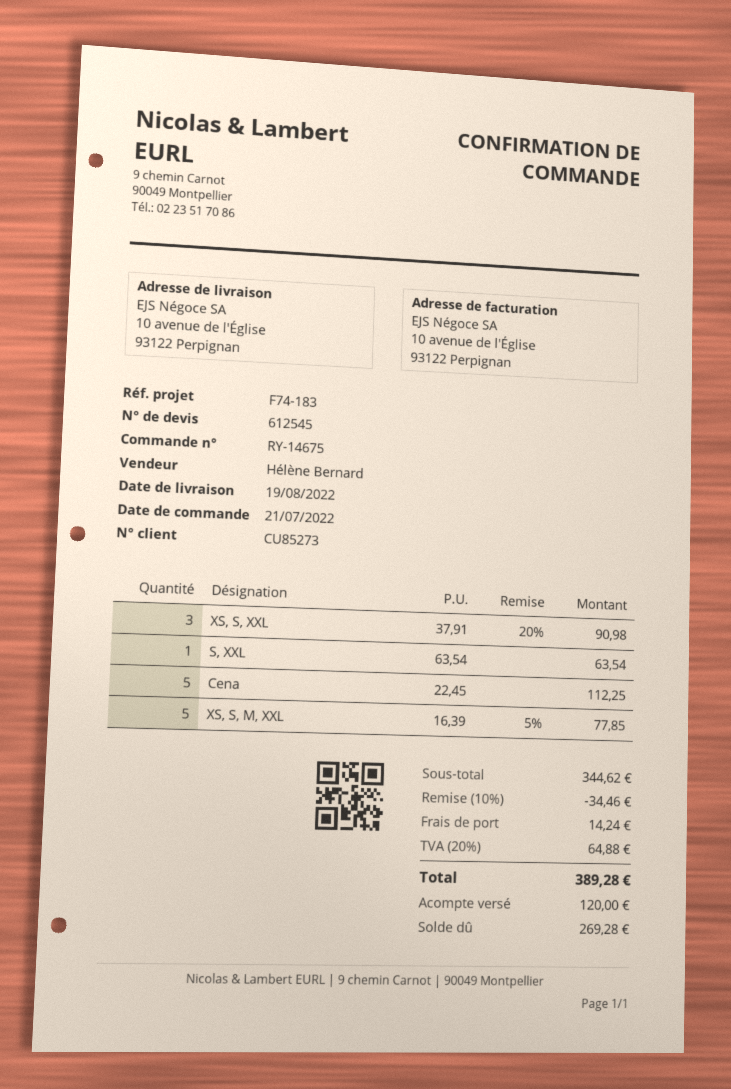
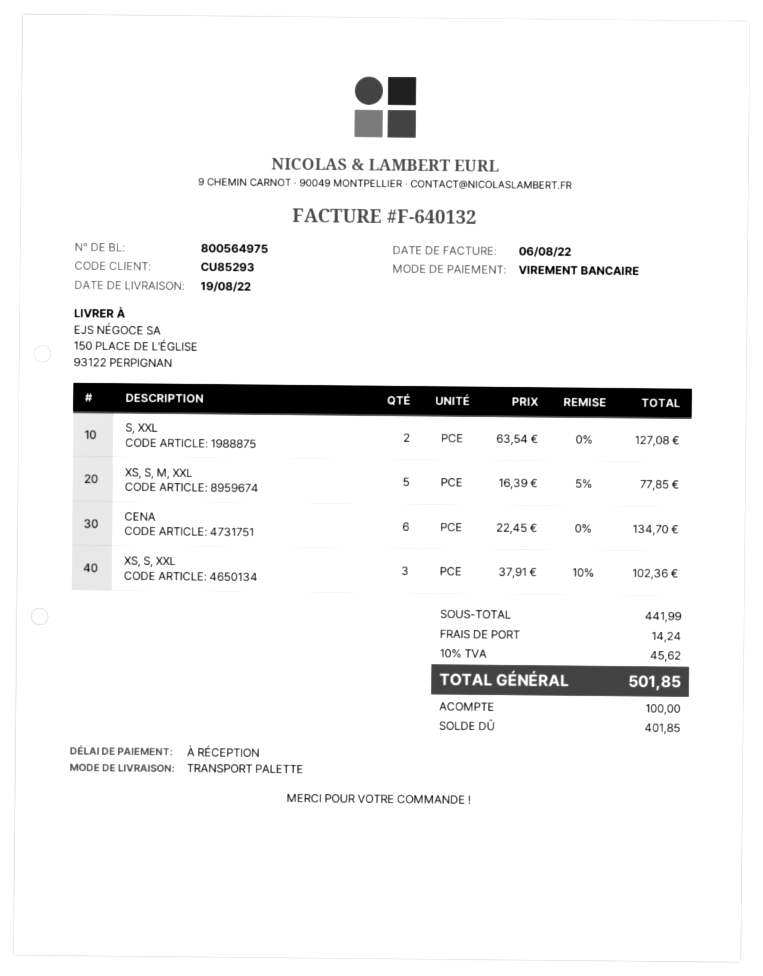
customer number: CU85273 -> CU85293
ship to: 10 avenue de l'Église, 93122 Perpignan -> 150 PLACE DE L'ÉGLISE, 93122 PERPIGNAN
XS, S, XXL: 3 x 37.91 - 20% = 90.98 -> 3 x 37.91 - 10% = 102.36
S, XXL: 1 x 63.54 = 63.54 -> 2 x 63.54 = 127.08
Cena: 5 x 22.45 = 112.25 -> 6 x 22.45 = 134.70
subtotal: 344.62 -> 441.99
discount: 10% = 34.46 -> none
tax: 20% = 64.88 -> 10% = 45.62
total: 389.28 -> 501.85
deposit: 120.00 -> 100.00
balance: 269.28 -> 401.85

